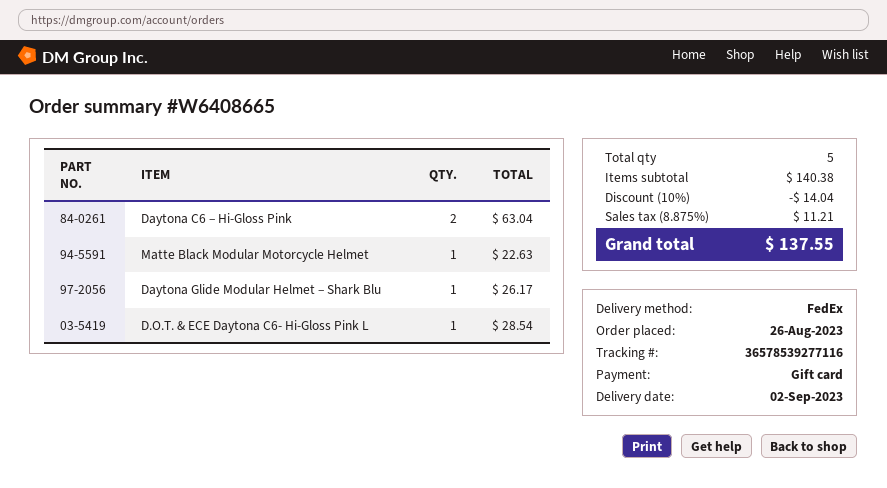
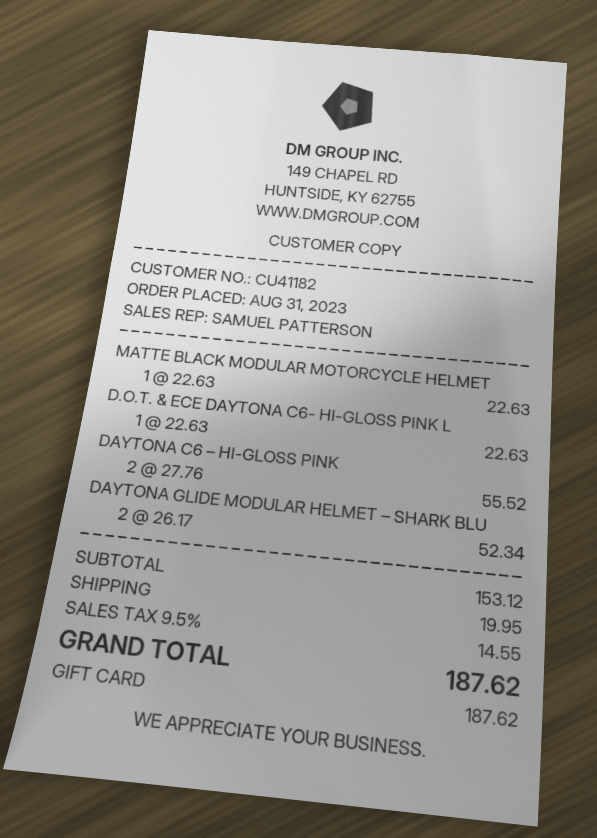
order date: 2023-08-26 -> 2023-08-31
Daytona C6 – Hi-Gloss Pink: 2 for 63.04 -> 2 for 55.52
Daytona Glide Modular Helmet – Shark Blu: 1 for 26.17 -> 2 for 52.34
D.O.T. & ECE Daytona C6- Hi-Gloss Pink L: 1 for 28.54 -> 1 for 22.63
subtotal: 140.38 -> 153.12
discount: 10% = 14.04 -> none
shipping: none -> 19.95
tax: 8.875% = 11.21 -> 9.5% = 14.55
total: 137.55 -> 187.62

